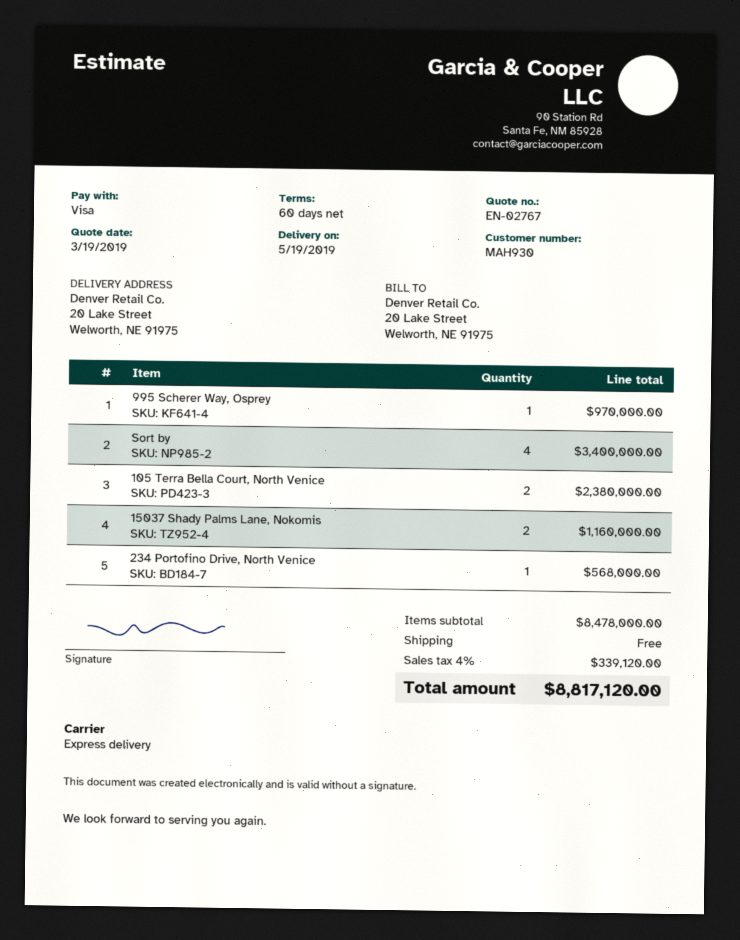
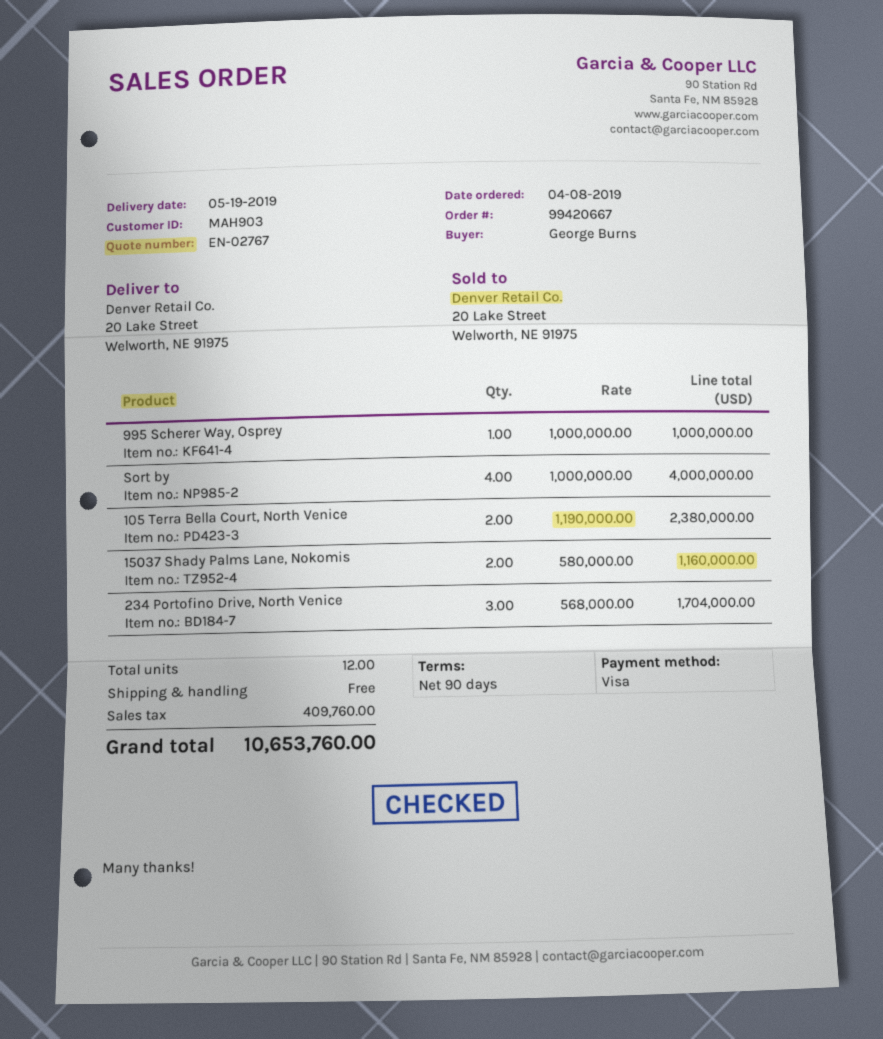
payment terms: 60 days -> 90 days
customer number: MAH930 -> MAH903
995 Scherer Way, Osprey: 1 for 970000.00 -> 1 for 1000000.00
Sort by: 4 for 3400000.00 -> 4 for 4000000.00
234 Portofino Drive, North Venice: 1 for 568000.00 -> 3 for 1704000.00
tax: 339120.00 -> 409760.00
total: 8817120.00 -> 10653760.00

